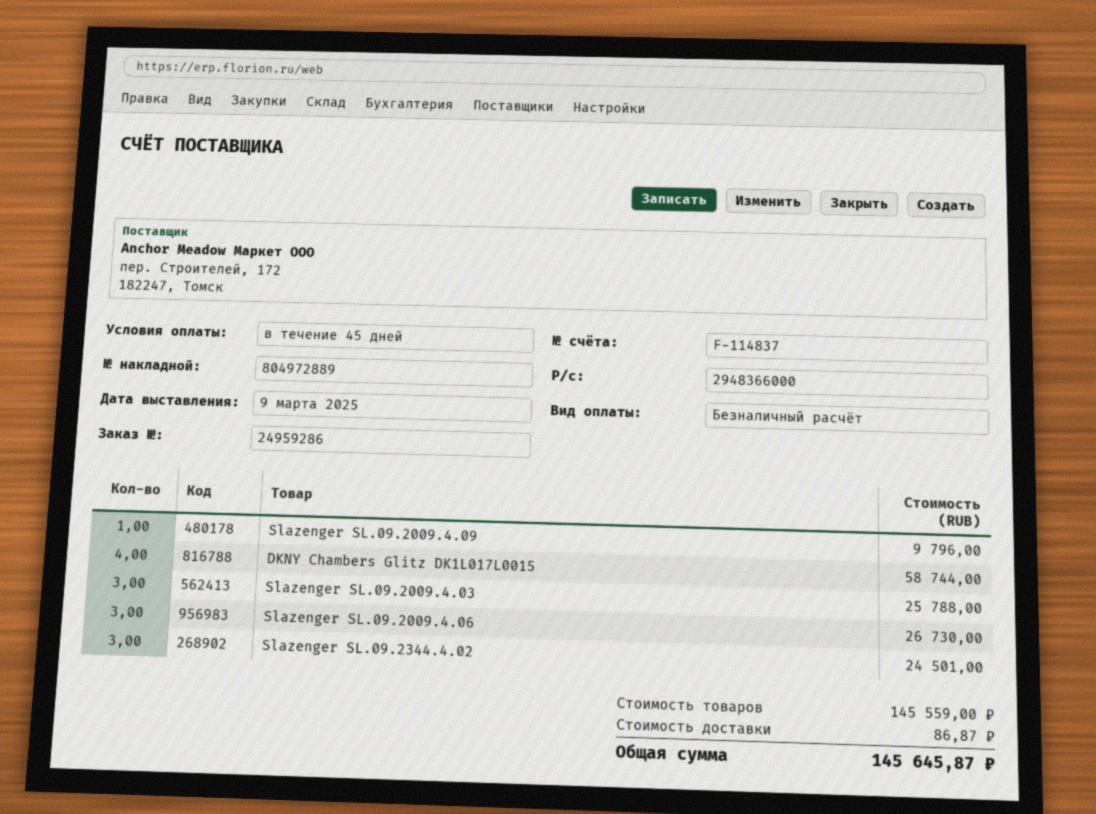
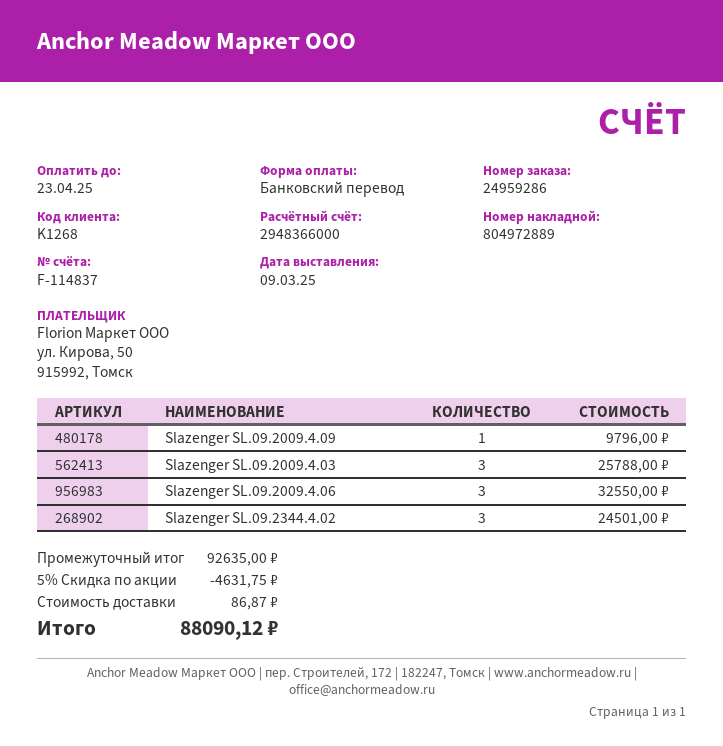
DKNY Chambers Glitz DK1L017L0015: 4 for 58744.00 -> none
Slazenger SL.09.2009.4.06: 3 for 26730.00 -> 3 for 32550.00
subtotal: 145559.00 -> 92635.00
discount: none -> 5% = 4631.75
total: 145645.87 -> 88090.12

